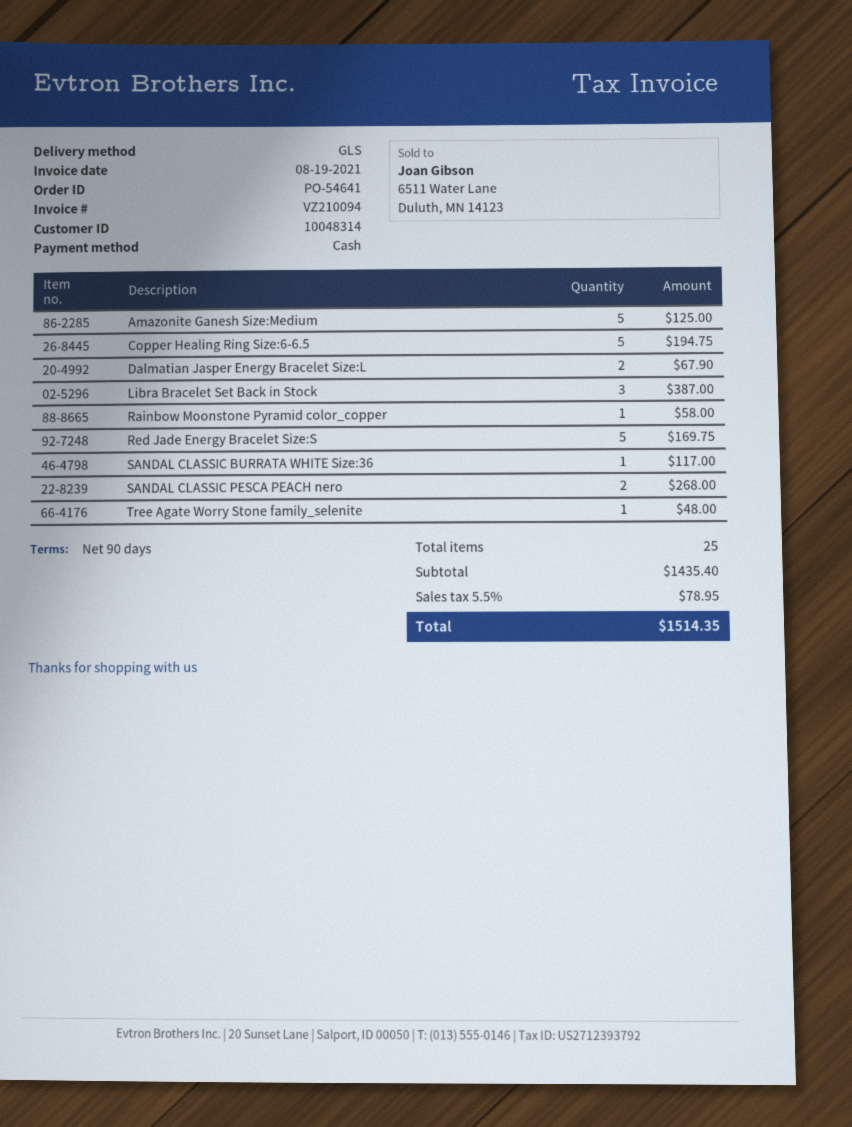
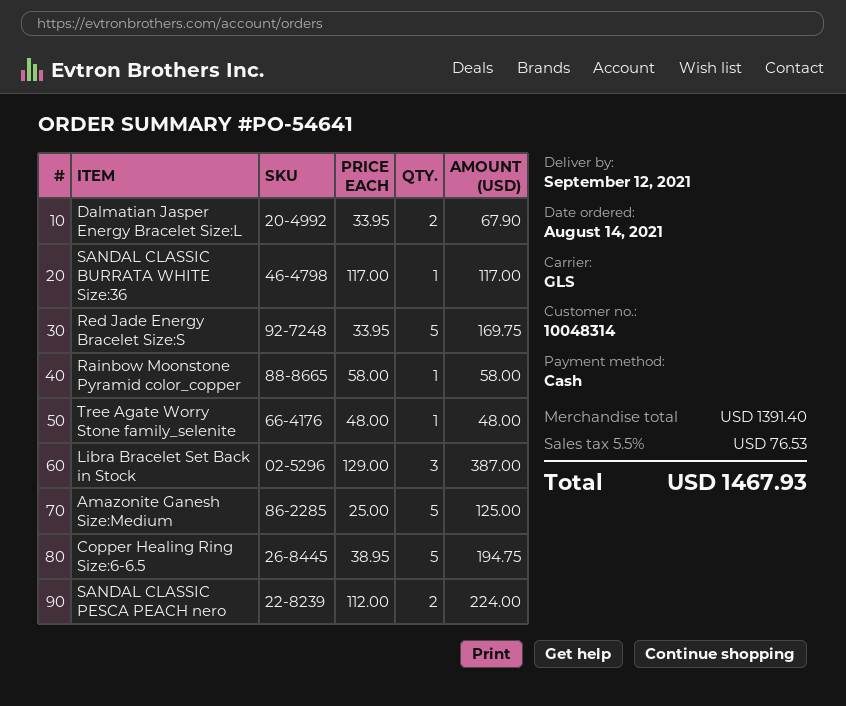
SANDAL CLASSIC PESCA PEACH nero: 2 for 268.00 -> 2 for 224.00
subtotal: 1435.40 -> 1391.40
tax: 5.5% = 78.95 -> 5.5% = 76.53
total: 1514.35 -> 1467.93

